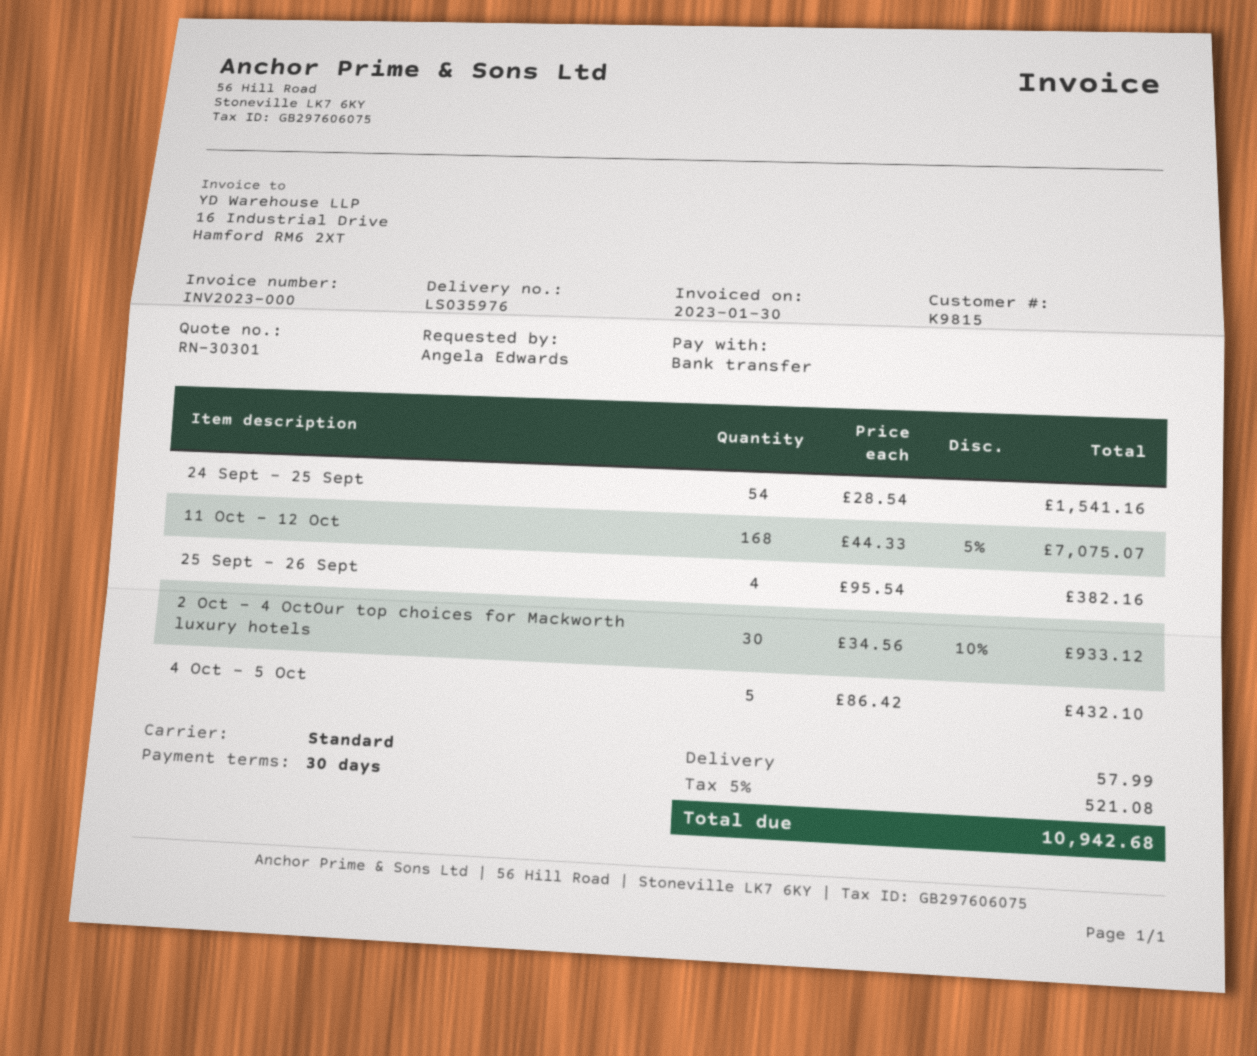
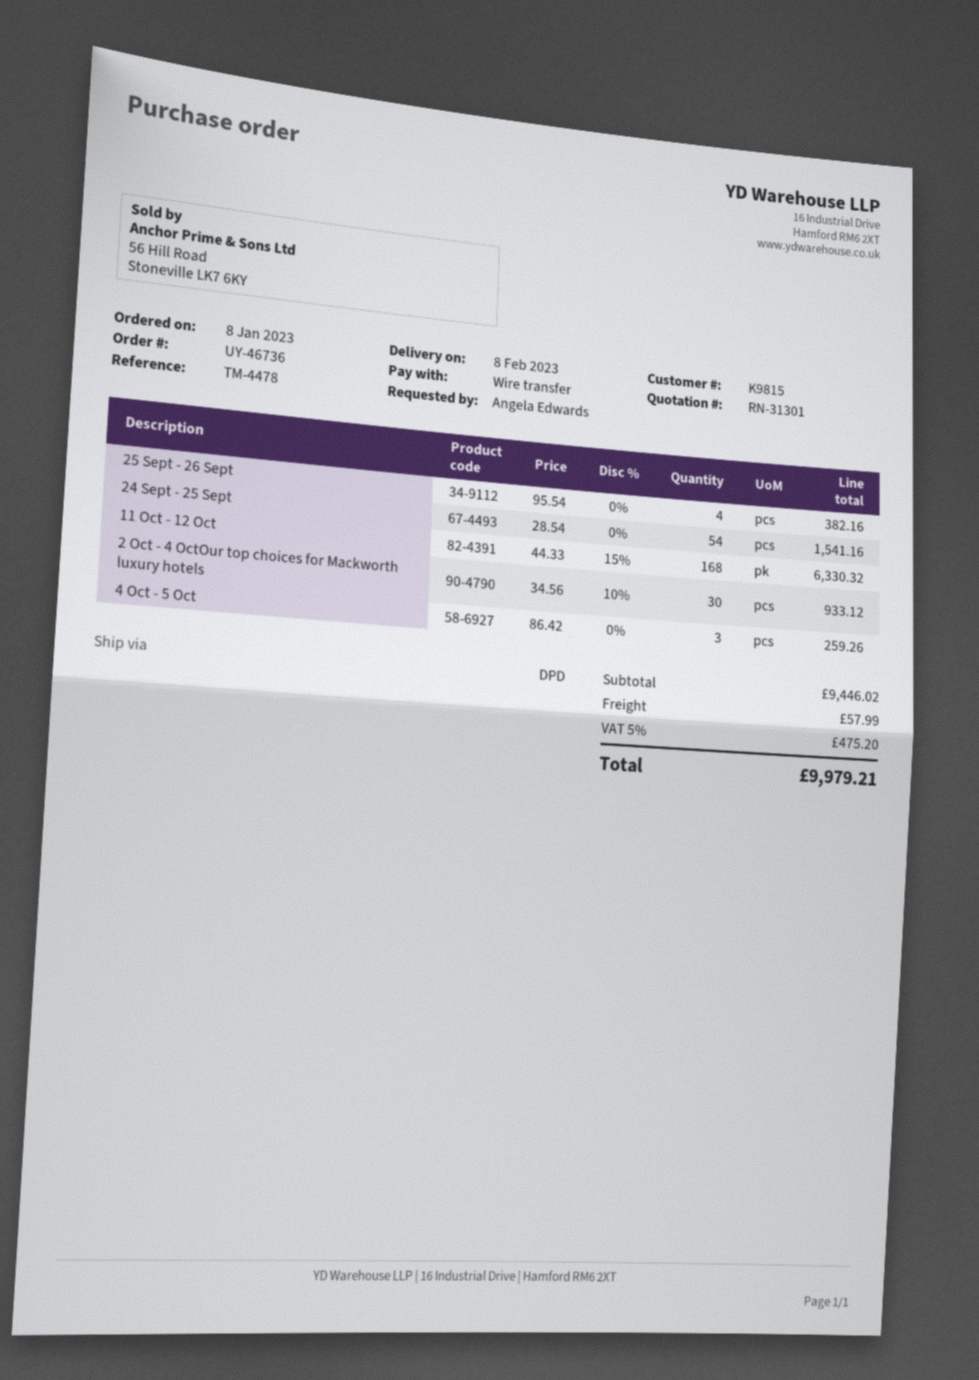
quote number: RN-30301 -> RN-31301
shipping method: standard -> DPD
11 Oct - 12 Oct: 168 x 44.33 - 5% = 7075.07 -> 168 x 44.33 - 15% = 6330.32
4 Oct - 5 Oct: 5 x 86.42 = 432.10 -> 3 x 86.42 = 259.26
tax: 5% = 521.08 -> 5% = 475.20
total: 10942.68 -> 9979.21

